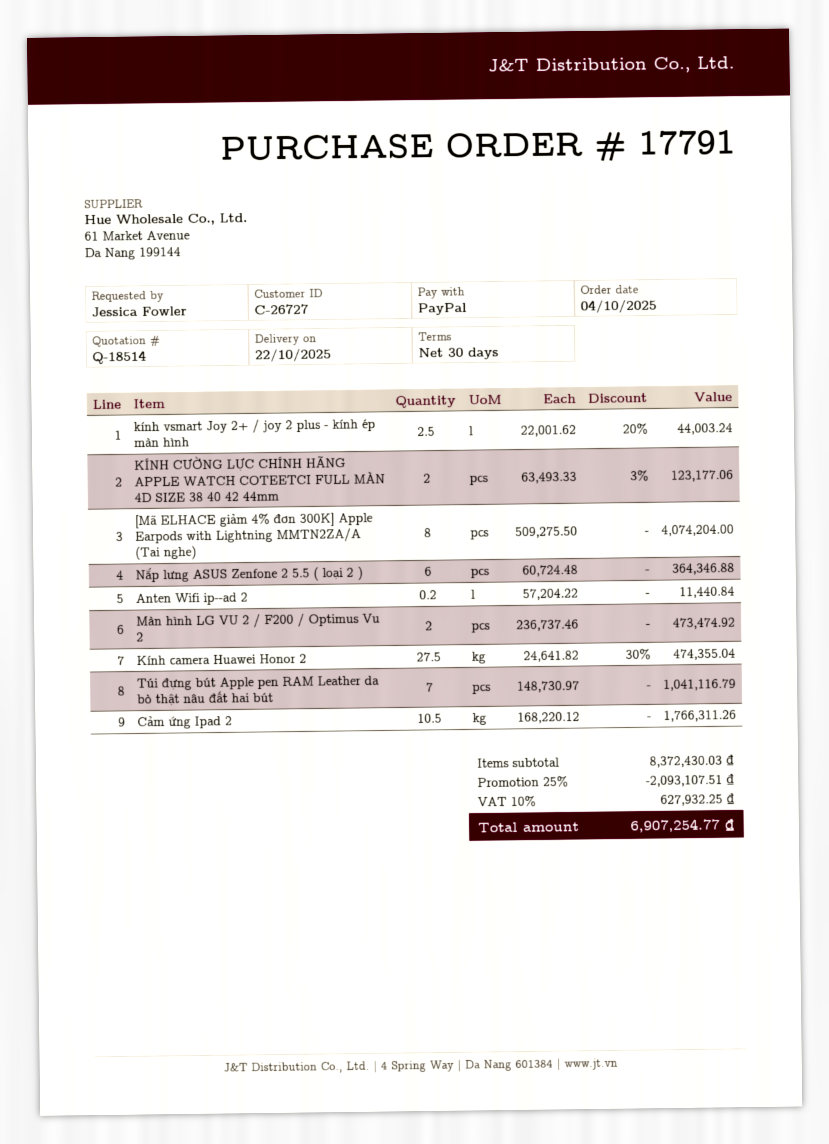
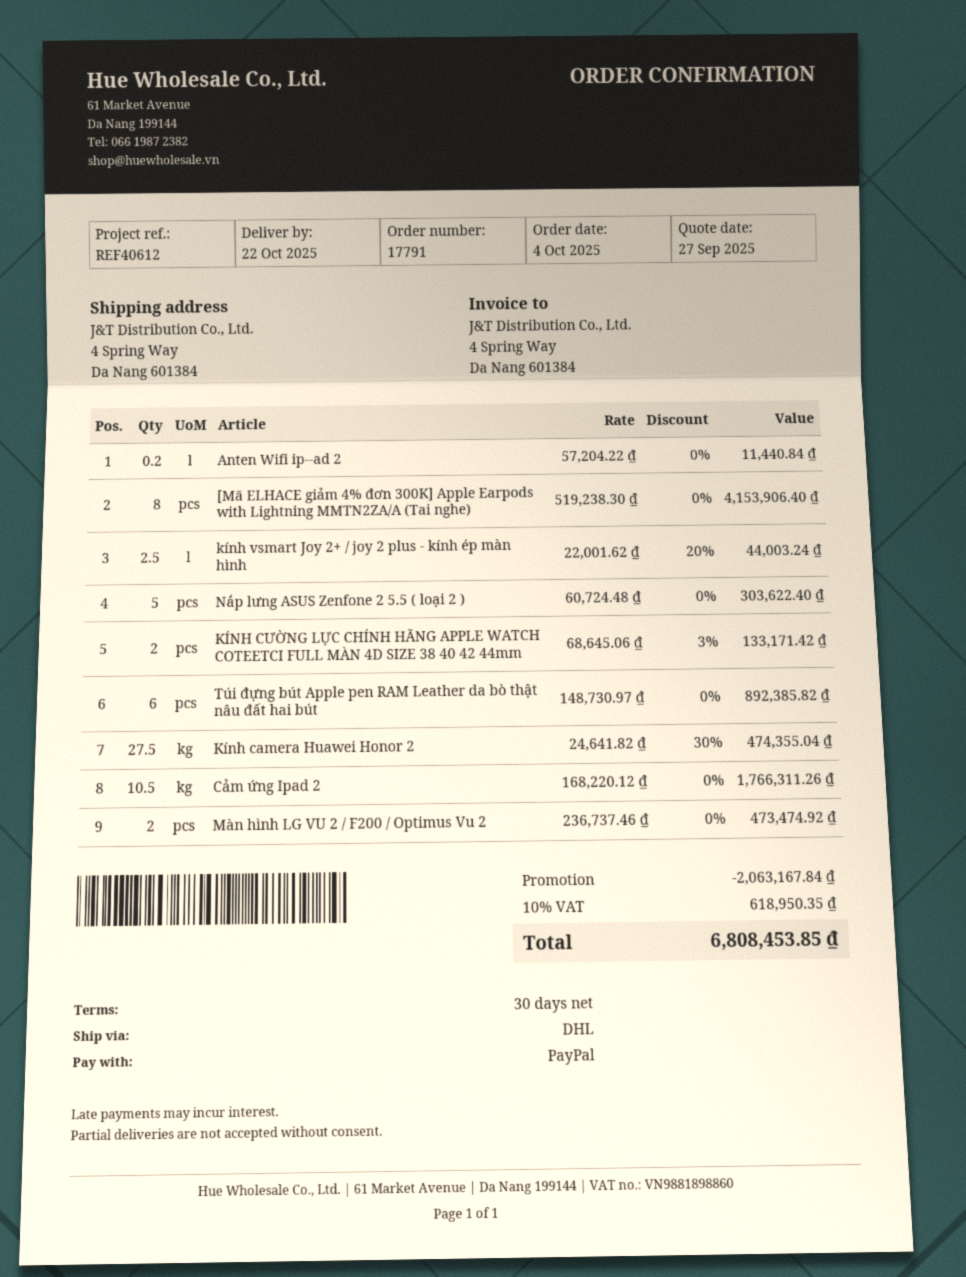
KÍNH CƯỜNG LỰC CHÍNH HÃNG APPLE WATCH COTEETCI FULL MÀN 4D SIZE 38 40 42 44mm: 2 x 63493.33 - 3% = 123177.06 -> 2 x 68645.06 - 3% = 133171.42
[Mã ELHACE giảm 4% đơn 300K] Apple Earpods with Lightning MMTN2ZA/A (Tai nghe): 8 x 509275.50 = 4074204.00 -> 8 x 519238.30 = 4153906.40
Nắp lưng ASUS Zenfone 2 5.5 ( loại 2 ): 6 x 60724.48 = 364346.88 -> 5 x 60724.48 = 303622.40
Túi đựng bút Apple pen RAM Leather da bò thật nâu đất hai bút: 7 x 148730.97 = 1041116.79 -> 6 x 148730.97 = 892385.82
discount: 2093107.51 -> 2063167.84
tax: 10% = 627932.25 -> 10% = 618950.35
total: 6907254.77 -> 6808453.85

